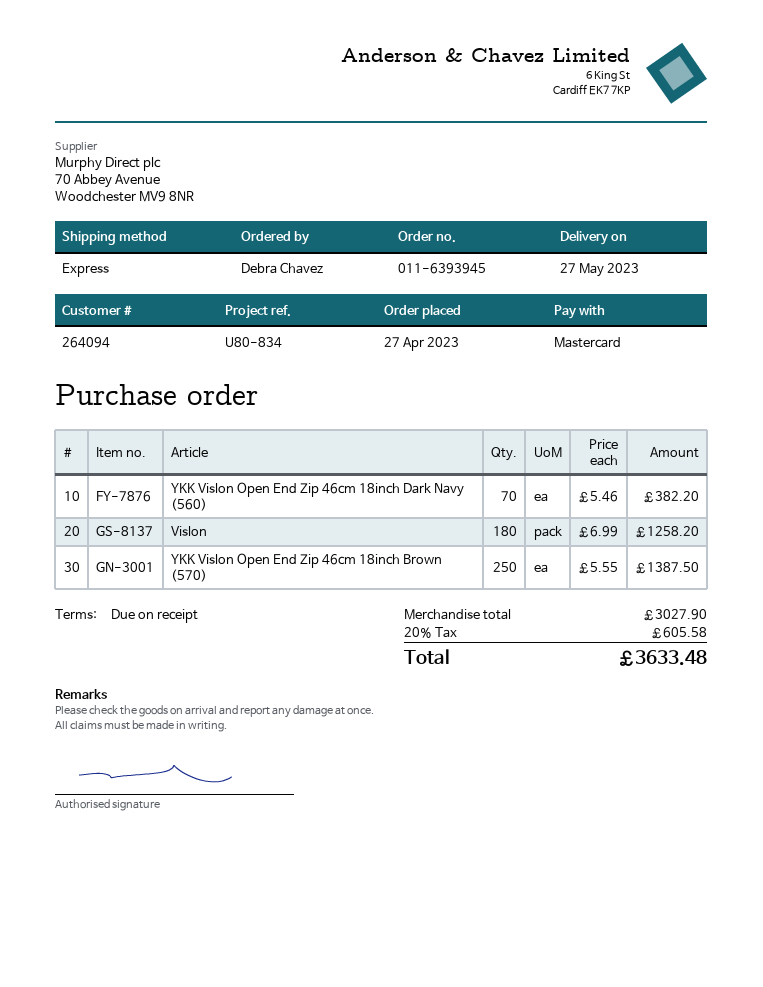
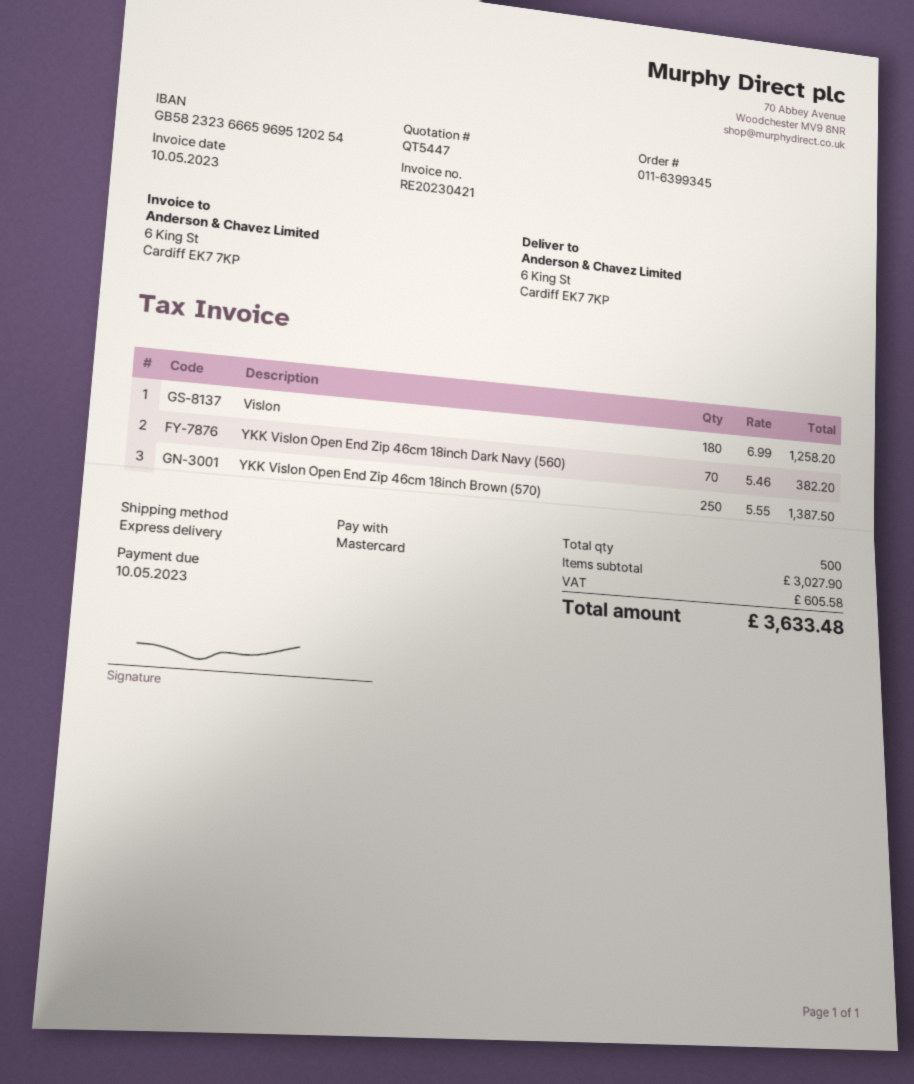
order number: 011-6393945 -> 011-6399345

